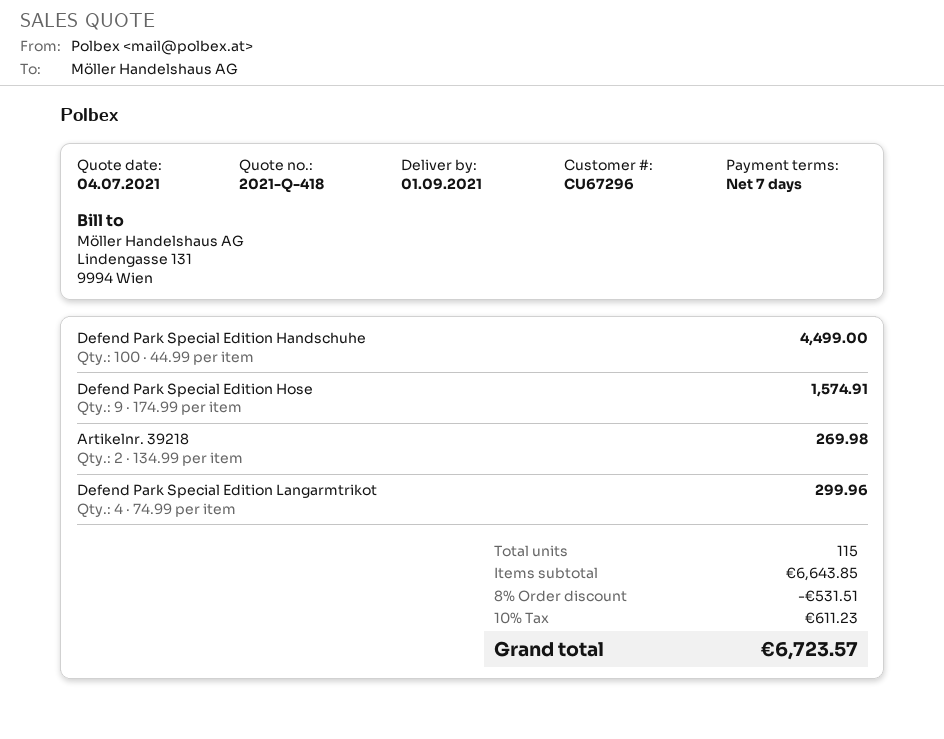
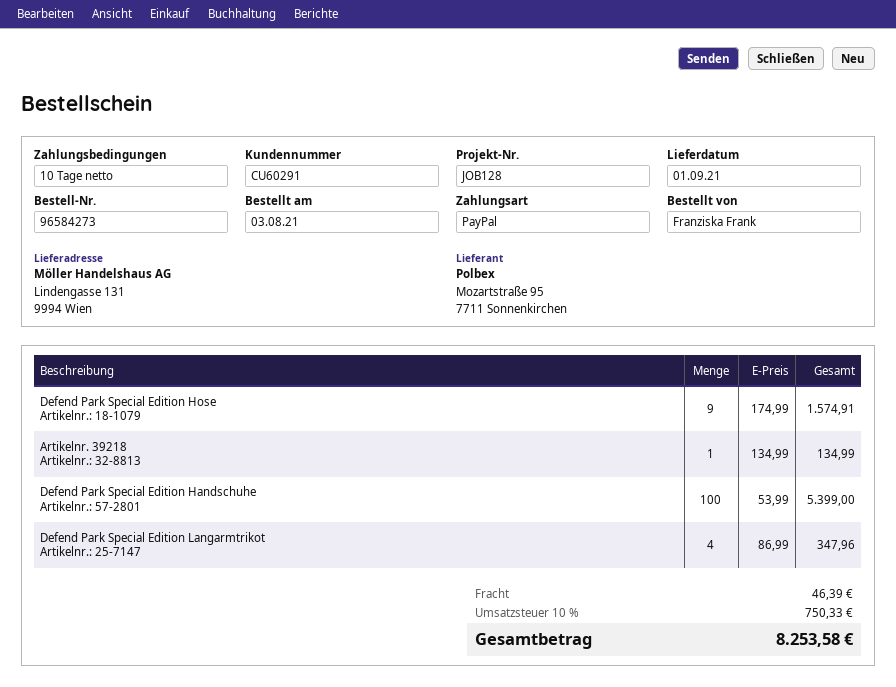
payment terms: 7 days -> 10 days
customer number: CU67296 -> CU60291
Defend Park Special Edition Handschuhe: 100 x 44.99 = 4499.00 -> 100 x 53.99 = 5399.00
Artikelnr. 39218: 2 x 134.99 = 269.98 -> 1 x 134.99 = 134.99
Defend Park Special Edition Langarmtrikot: 4 x 74.99 = 299.96 -> 4 x 86.99 = 347.96
discount: 8% = 531.51 -> none
shipping: none -> 46.39
tax: 10% = 611.23 -> 10% = 750.33
total: 6723.57 -> 8253.58

